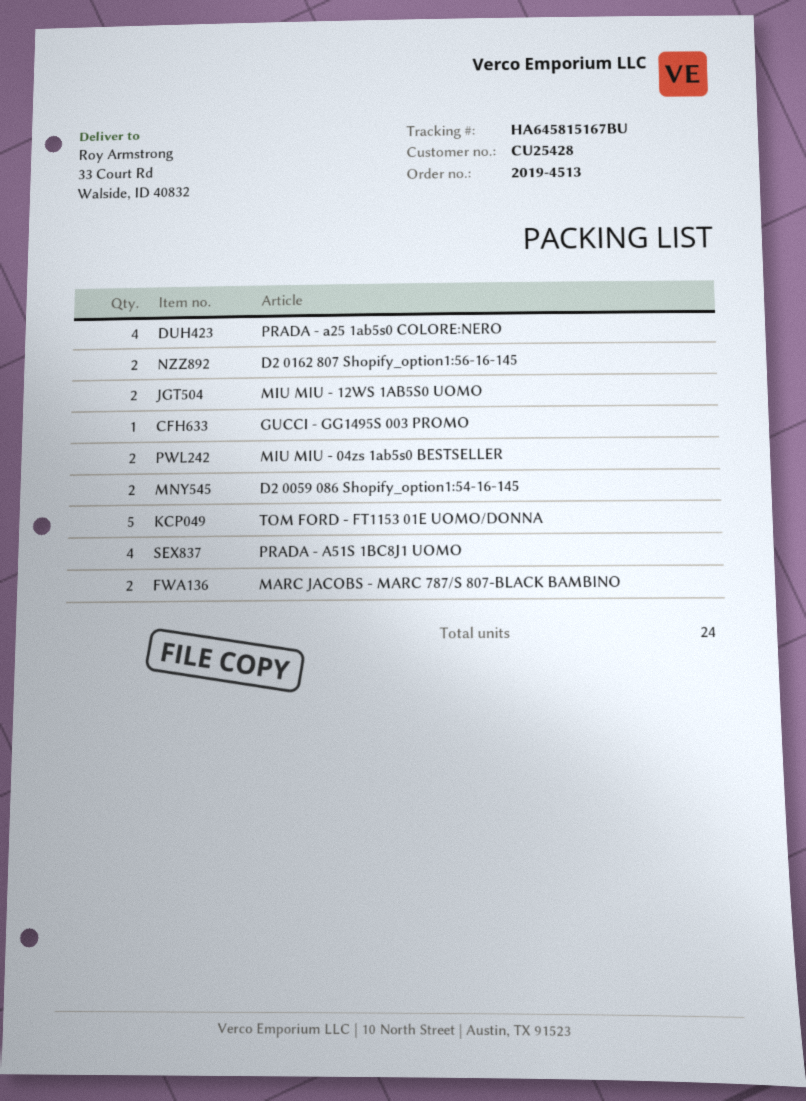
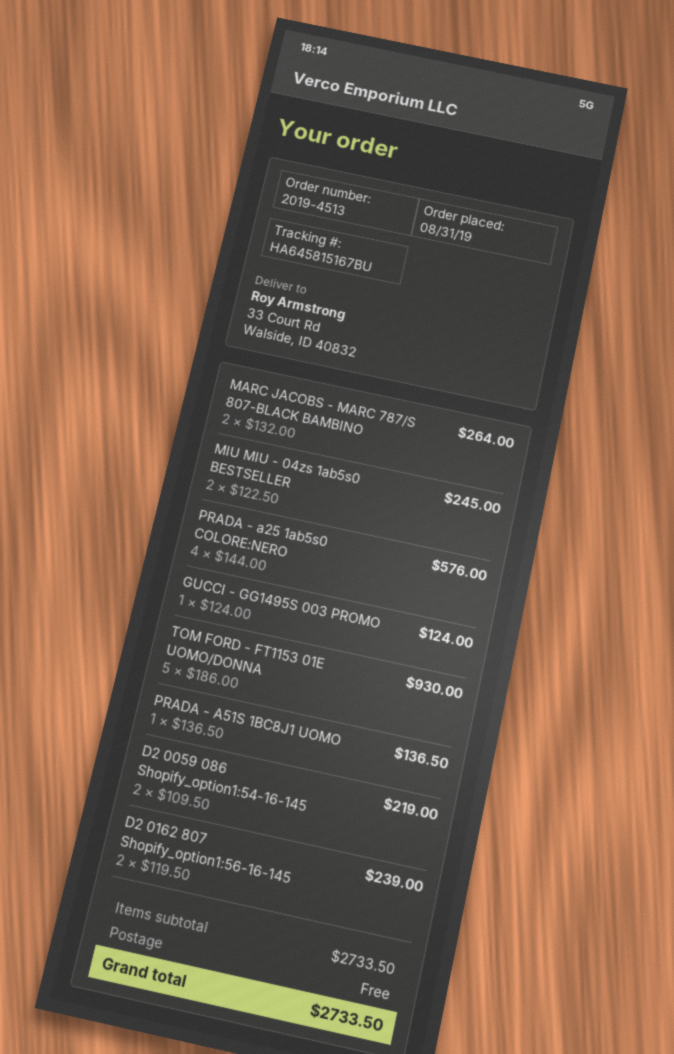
MIU MIU - 12WS 1AB5S0 UOMO: 2 -> none
PRADA - A51S 1BC8J1 UOMO: 4 -> 1

